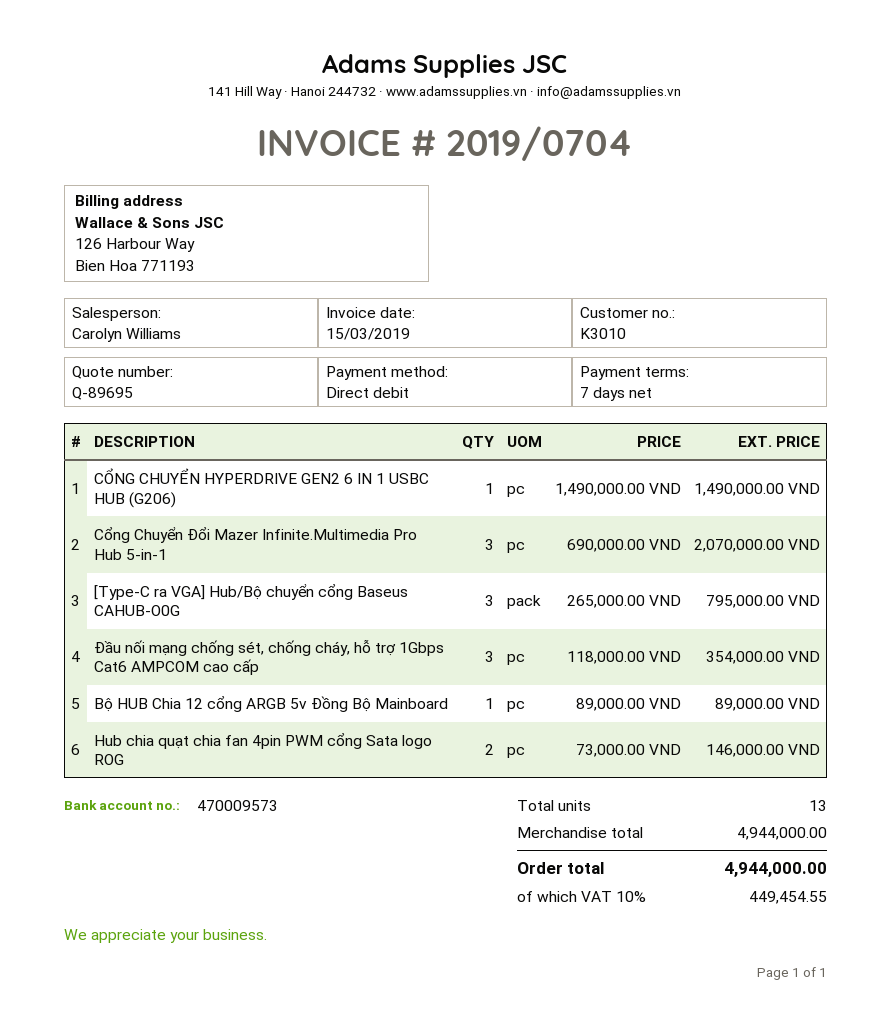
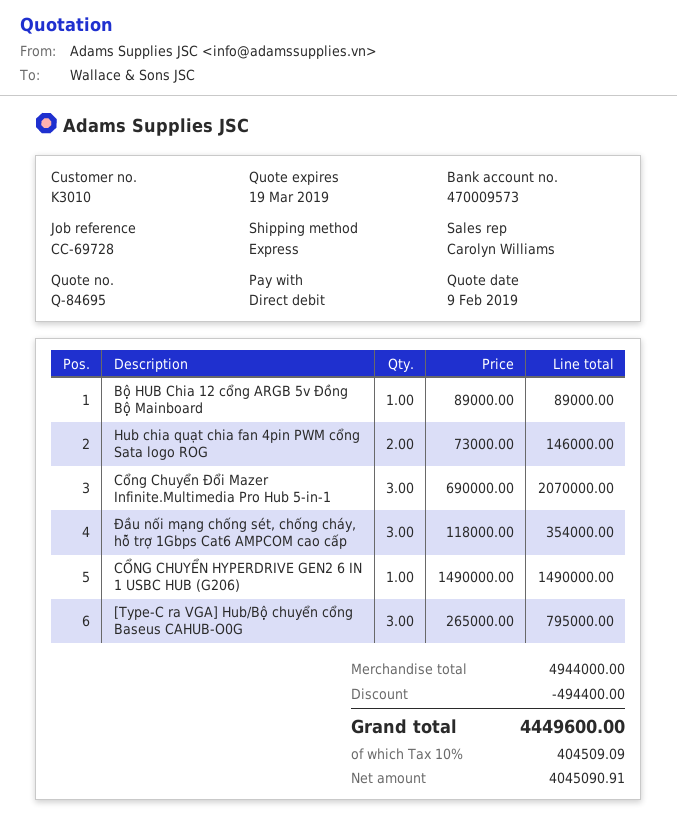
quote number: Q-89695 -> Q-84695
discount: none -> 494400.00
tax: 10% = 449454.55 -> 10% = 404509.09
total: 4944000.00 -> 4449600.00

